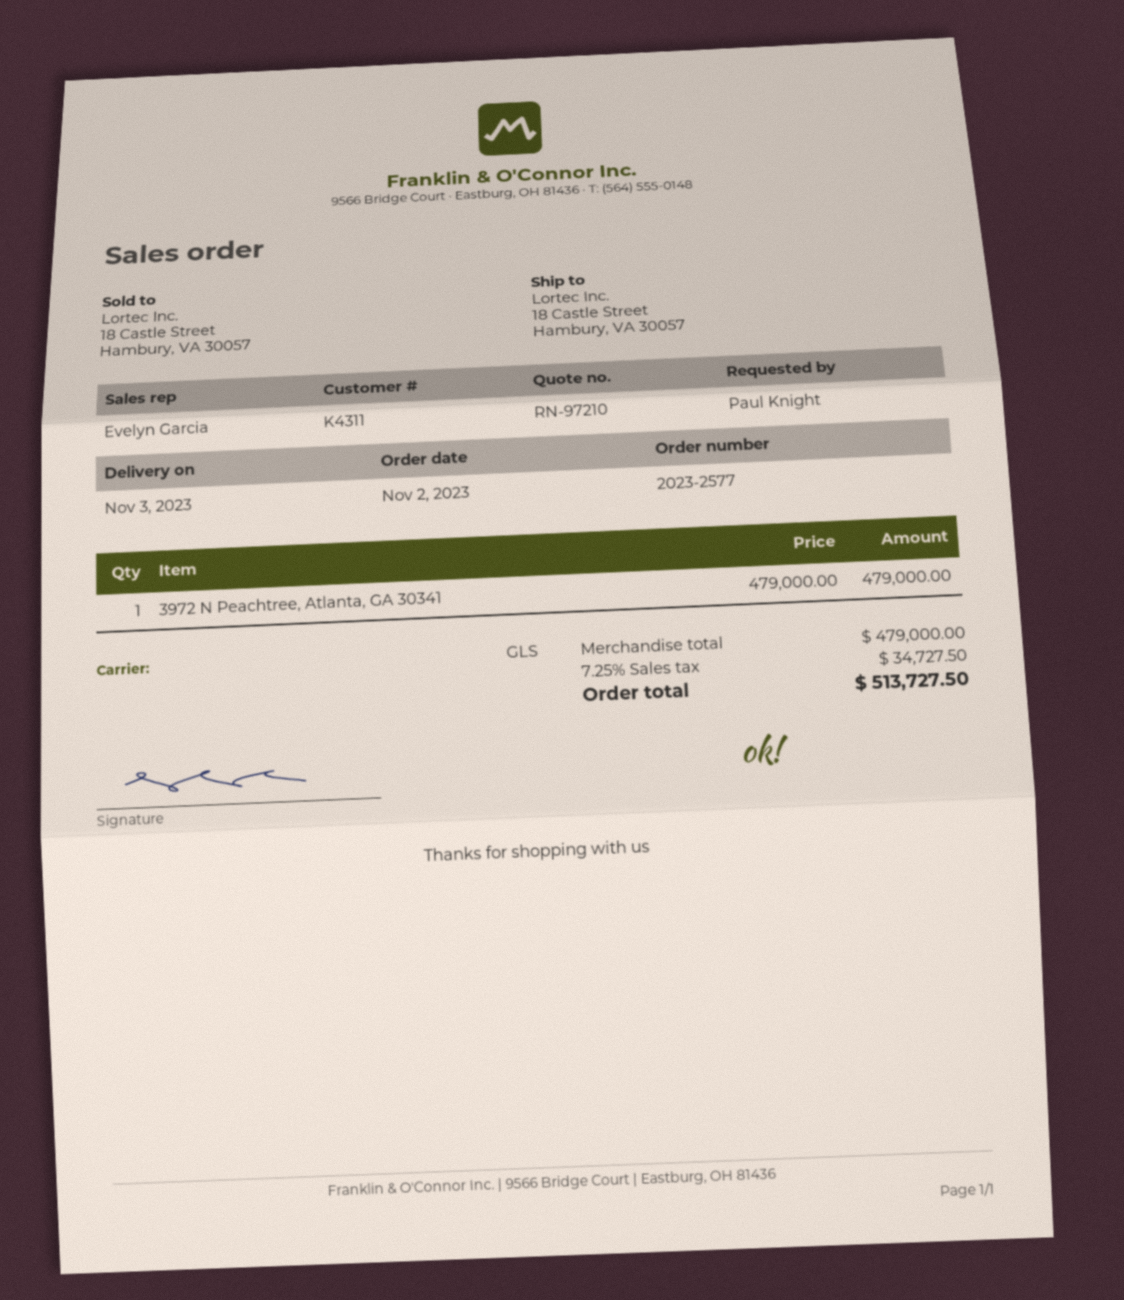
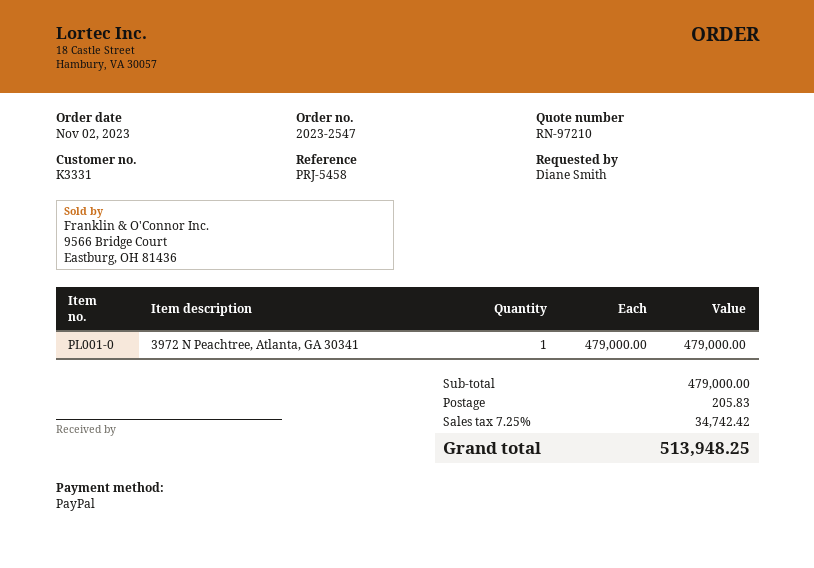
order number: 2023-2577 -> 2023-2547
customer number: K4311 -> K3331
ordered by: Paul Knight -> Diane Smith
shipping: none -> 205.83
tax: 7.25% = 34727.50 -> 7.25% = 34742.42
total: 513727.50 -> 513948.25

